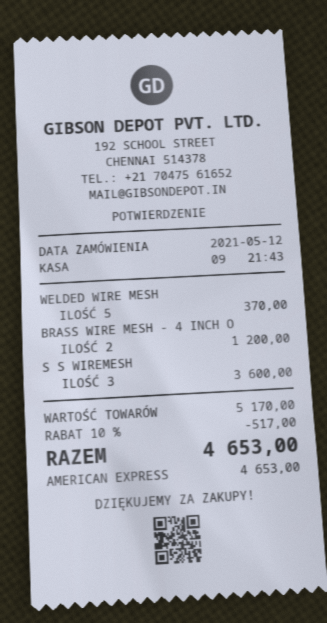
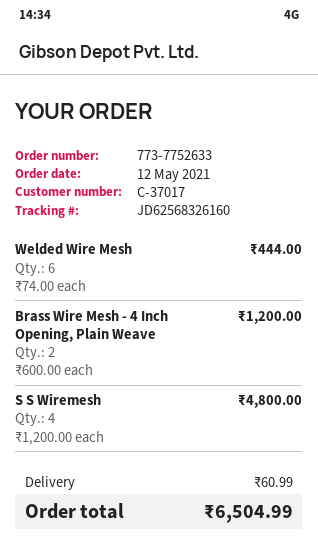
WELDED WIRE MESH: 5 for 370.00 -> 6 for 444.00
S S WIREMESH: 3 for 3600.00 -> 4 for 4800.00
discount: 10% = 517.00 -> none
shipping: none -> 60.99
total: 4653.00 -> 6504.99

